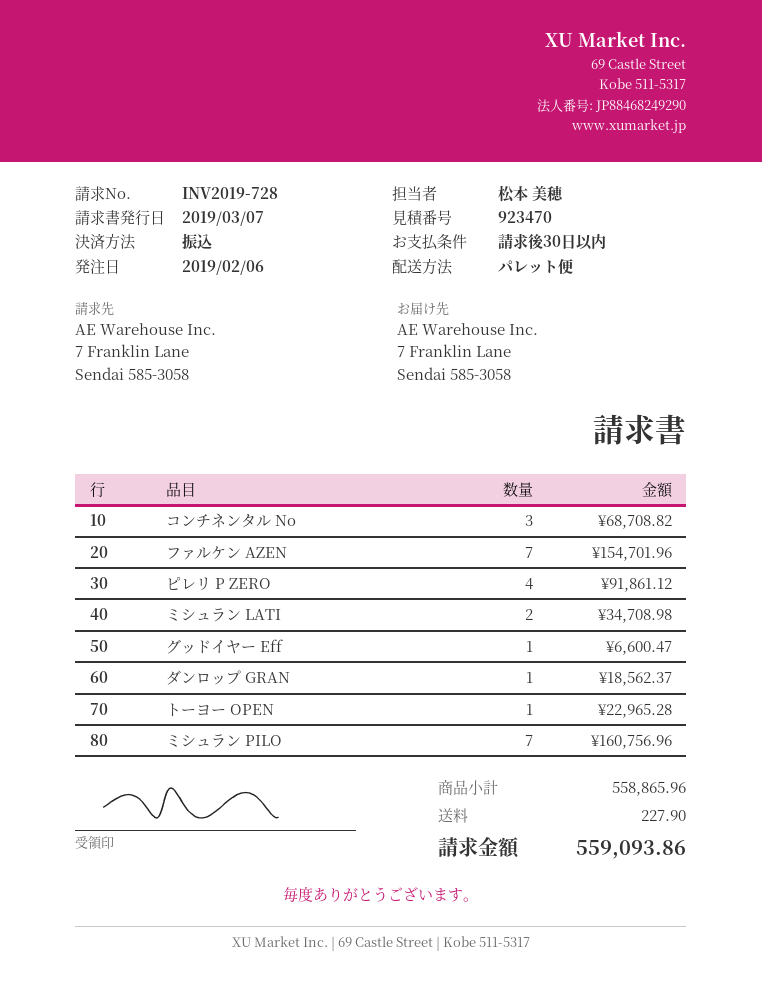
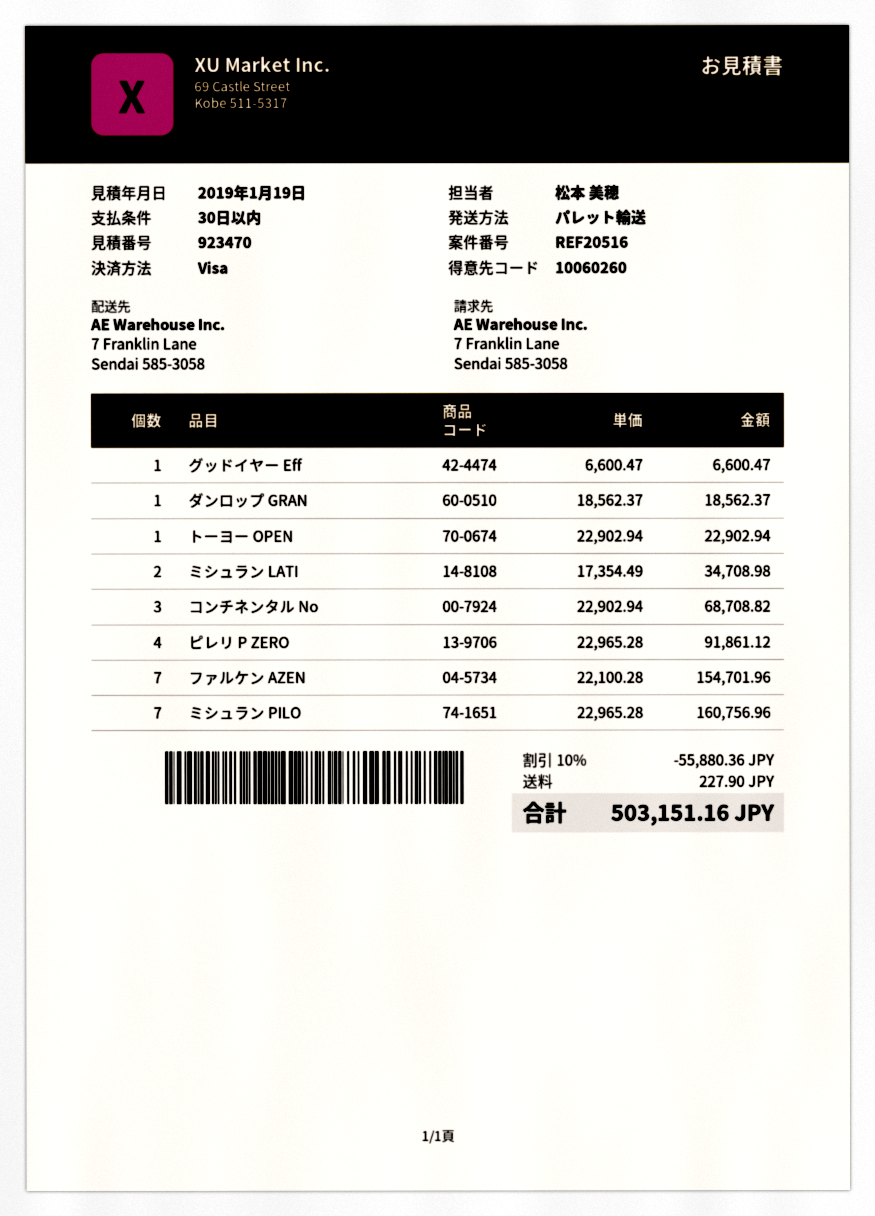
payment method: bank transfer -> Visa
トーヨー OPEN: 1 for 22965.28 -> 1 for 22902.94
discount: none -> 10% = 55880.36
total: 559093.86 -> 503151.16

